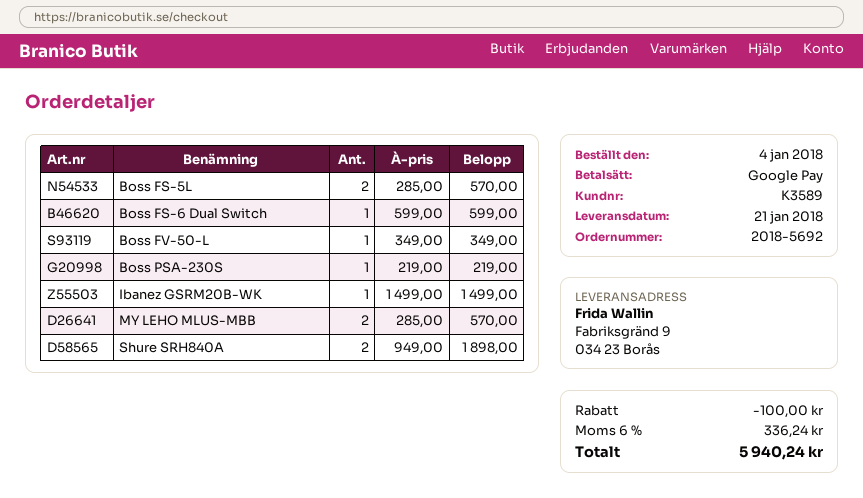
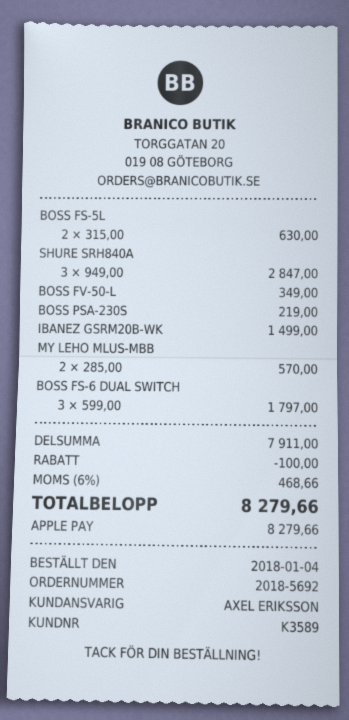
payment method: Google Pay -> Apple Pay
Boss FS-5L: 2 x 285.00 = 570.00 -> 2 x 315.00 = 630.00
Boss FS-6 Dual Switch: 1 x 599.00 = 599.00 -> 3 x 599.00 = 1797.00
Shure SRH840A: 2 x 949.00 = 1898.00 -> 3 x 949.00 = 2847.00
tax: 6% = 336.24 -> 6% = 468.66
total: 5940.24 -> 8279.66

